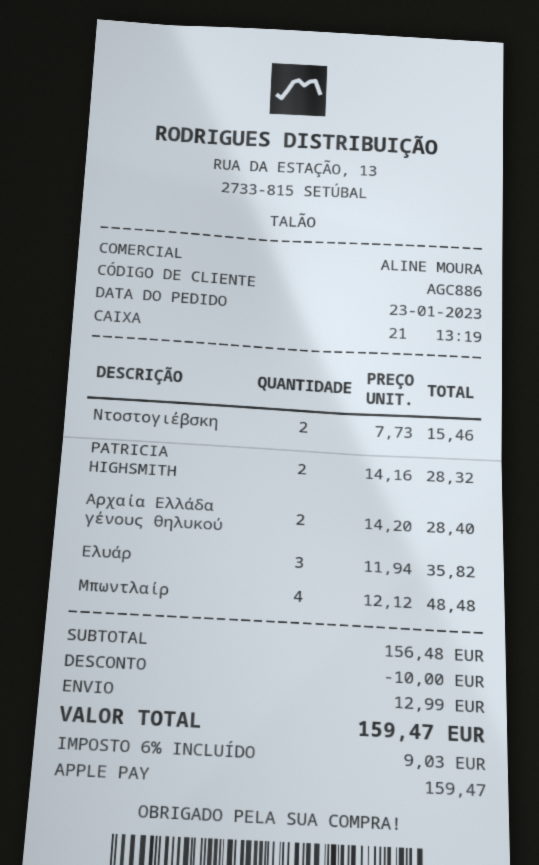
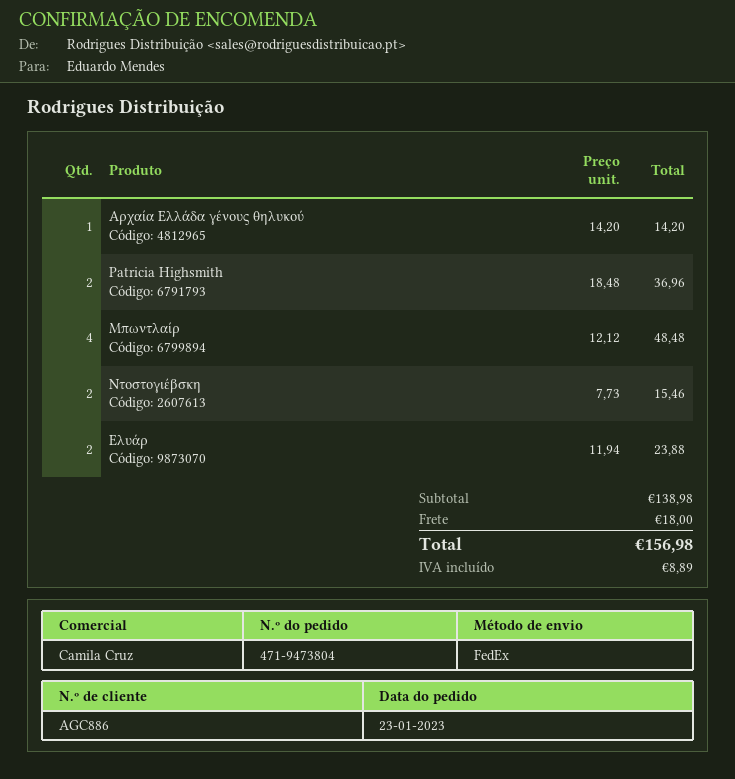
sales rep: ALINE MOURA -> Camila Cruz
PATRICIA HIGHSMITH: 2 x 14.16 = 28.32 -> 2 x 18.48 = 36.96
Αρχαία Ελλάδα γένους θηλυκού: 2 x 14.20 = 28.40 -> 1 x 14.20 = 14.20
Ελυάρ: 3 x 11.94 = 35.82 -> 2 x 11.94 = 23.88
subtotal: 156.48 -> 138.98
discount: 10.00 -> none
shipping: 12.99 -> 18.00
tax: 9.03 -> 8.89
total: 159.47 -> 156.98

